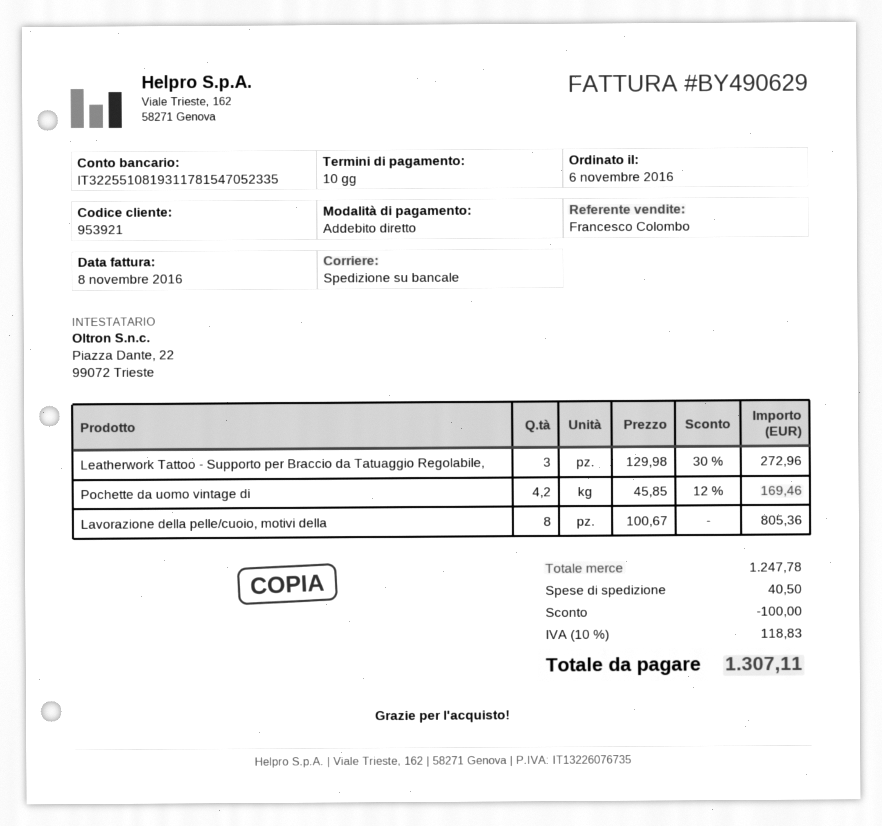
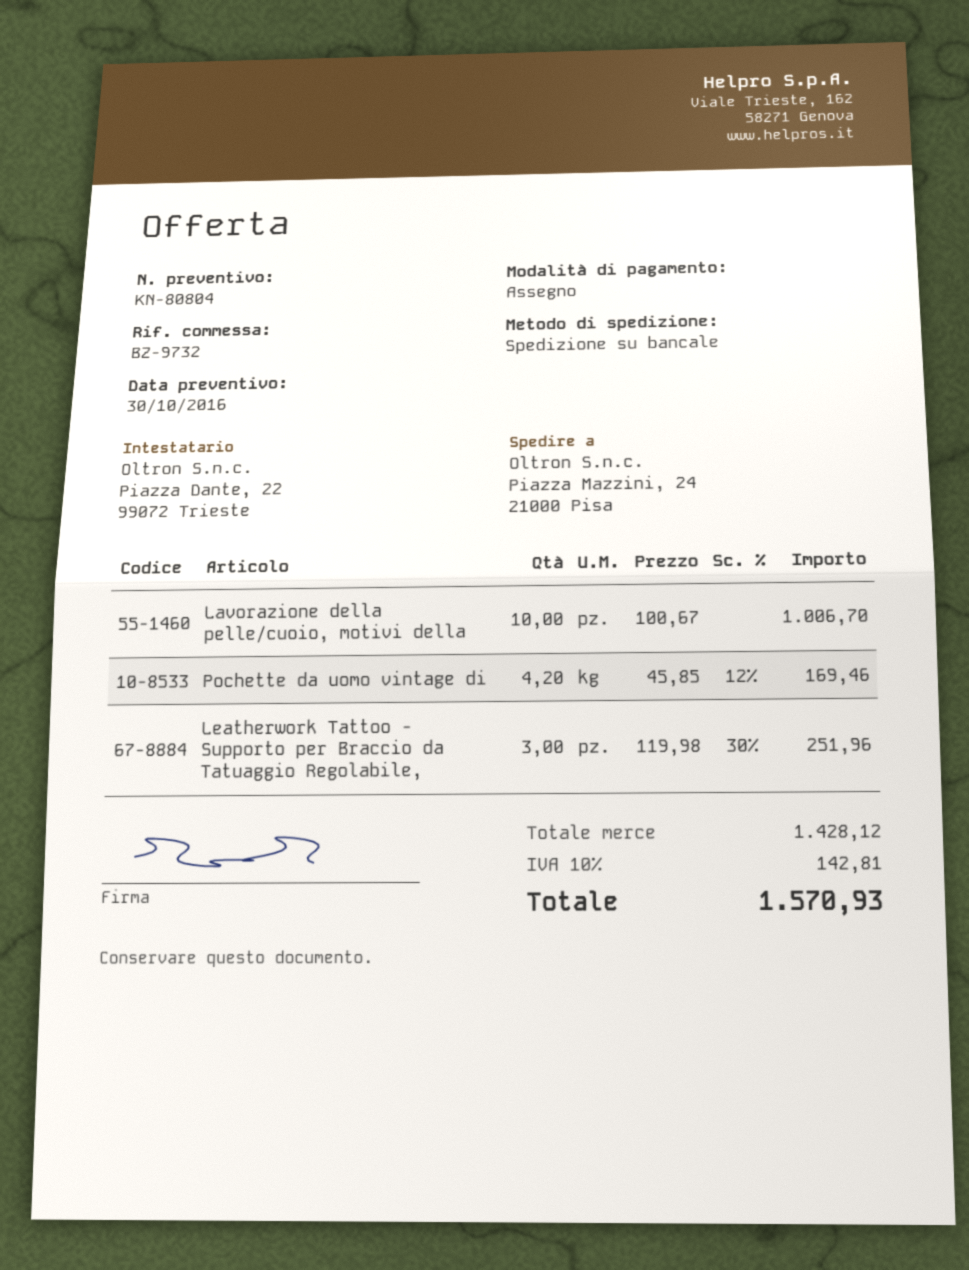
payment method: direct debit -> cheque
Leatherwork Tattoo - Supporto per Braccio da Tatuaggio Regolabile,: 3 x 129.98 - 30% = 272.96 -> 3 x 119.98 - 30% = 251.96
Lavorazione della pelle/cuoio, motivi della: 8 x 100.67 = 805.36 -> 10 x 100.67 = 1006.70
subtotal: 1247.78 -> 1428.12
discount: 100.00 -> none
shipping: 40.50 -> none
tax: 10% = 118.83 -> 10% = 142.81
total: 1307.11 -> 1570.93

